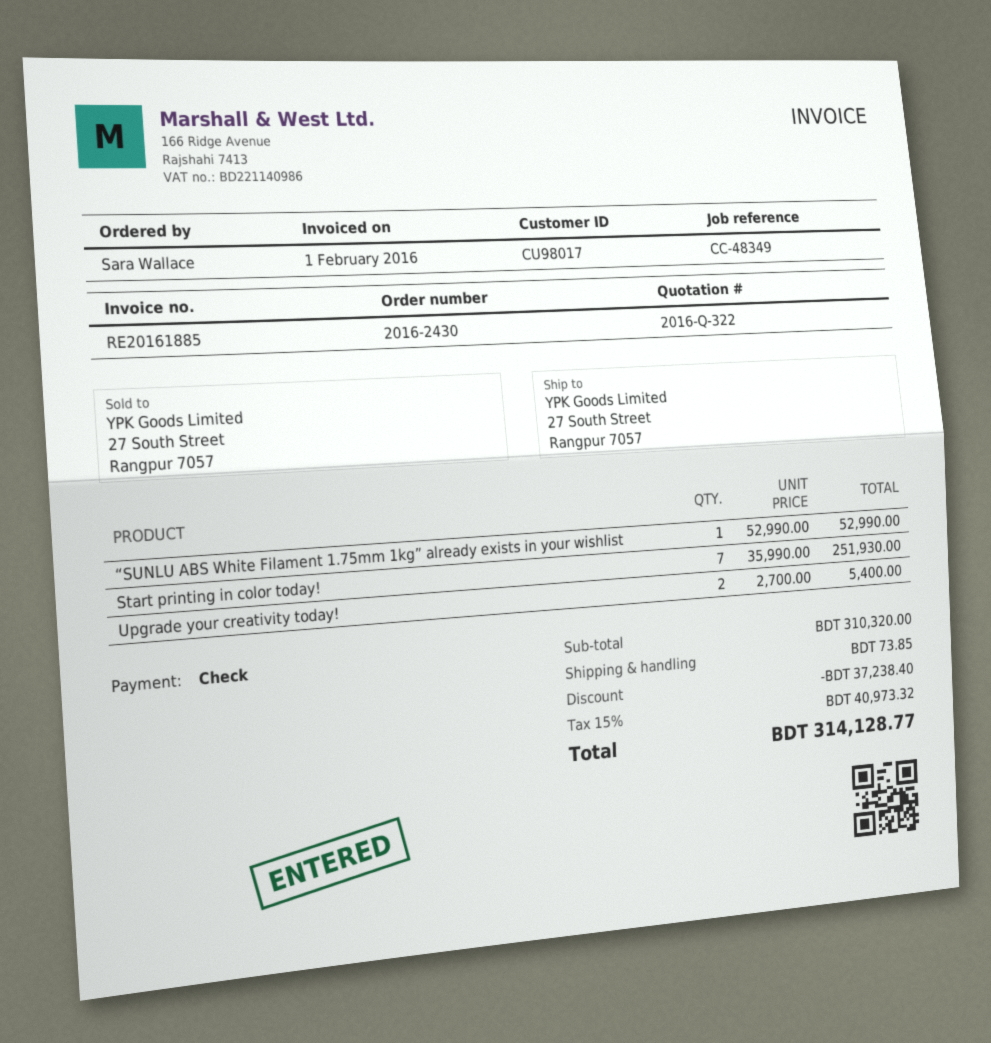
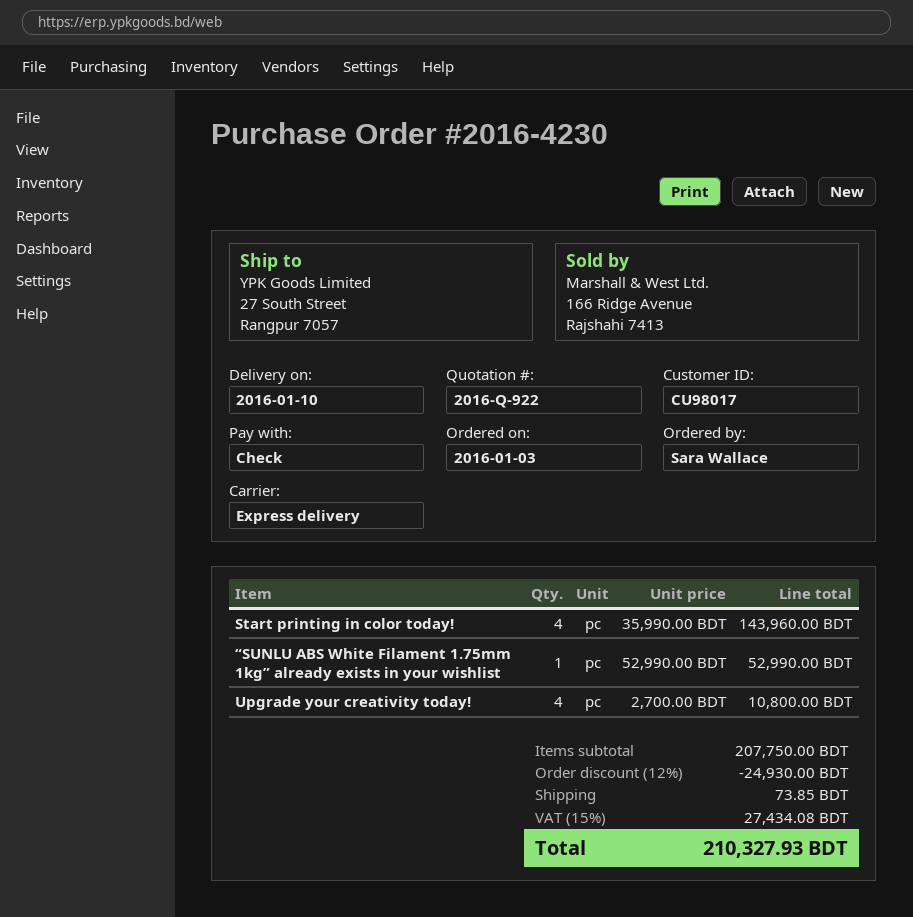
quote number: 2016-Q-322 -> 2016-Q-922
order number: 2016-2430 -> 2016-4230
Start printing in color today!: 7 x 35990.00 = 251930.00 -> 4 x 35990.00 = 143960.00
Upgrade your creativity today!: 2 x 2700.00 = 5400.00 -> 4 x 2700.00 = 10800.00
subtotal: 310320.00 -> 207750.00
discount: 37238.40 -> 24930.00
tax: 15% = 40973.32 -> 15% = 27434.08
total: 314128.77 -> 210327.93

